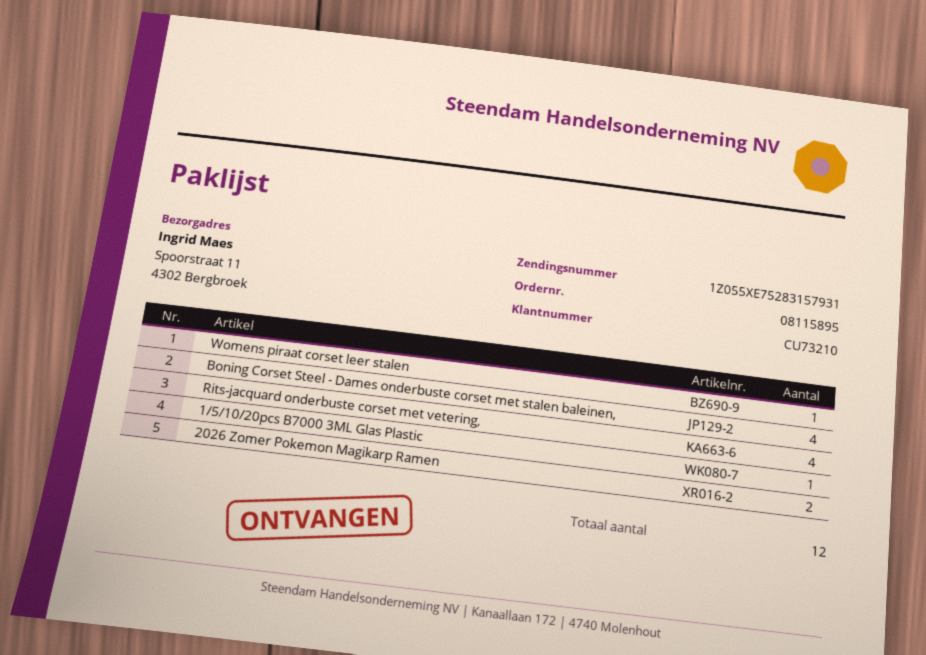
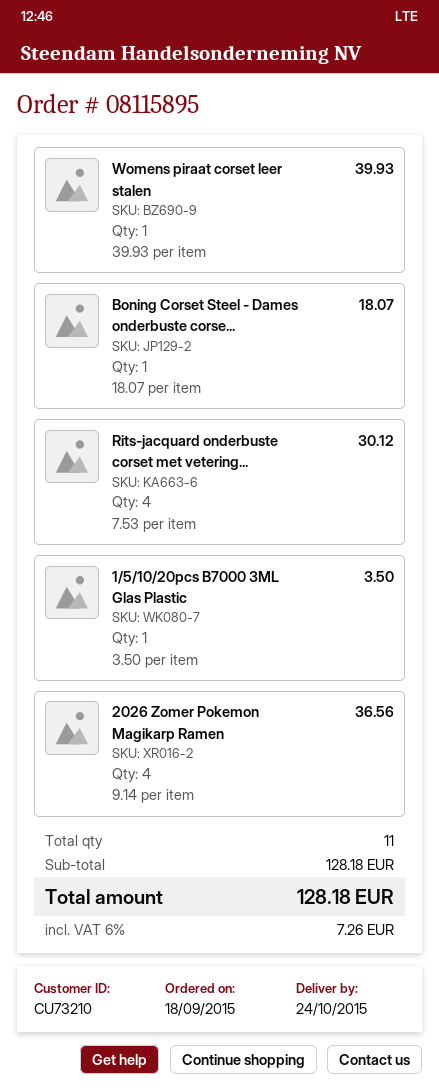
Boning Corset Steel - Dames onderbuste corset met stalen baleinen,: 4 -> 1
2026 Zomer Pokemon Magikarp Ramen: 2 -> 4
total quantity: 12 -> 11

